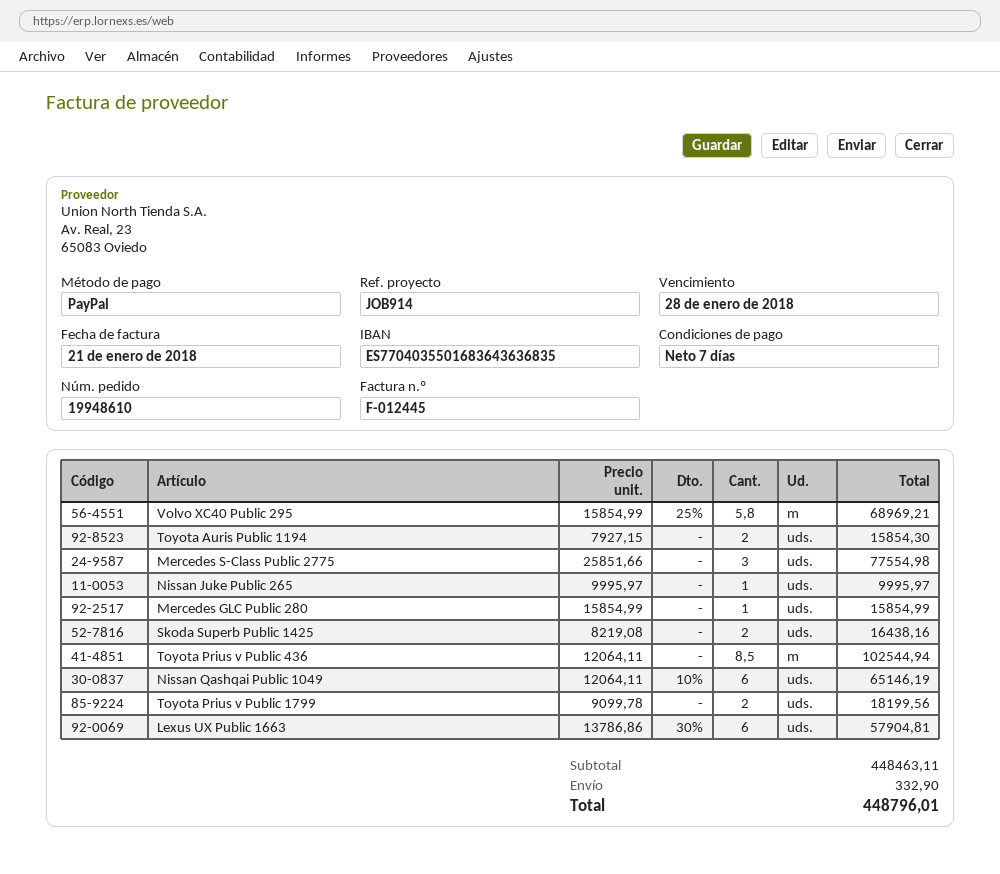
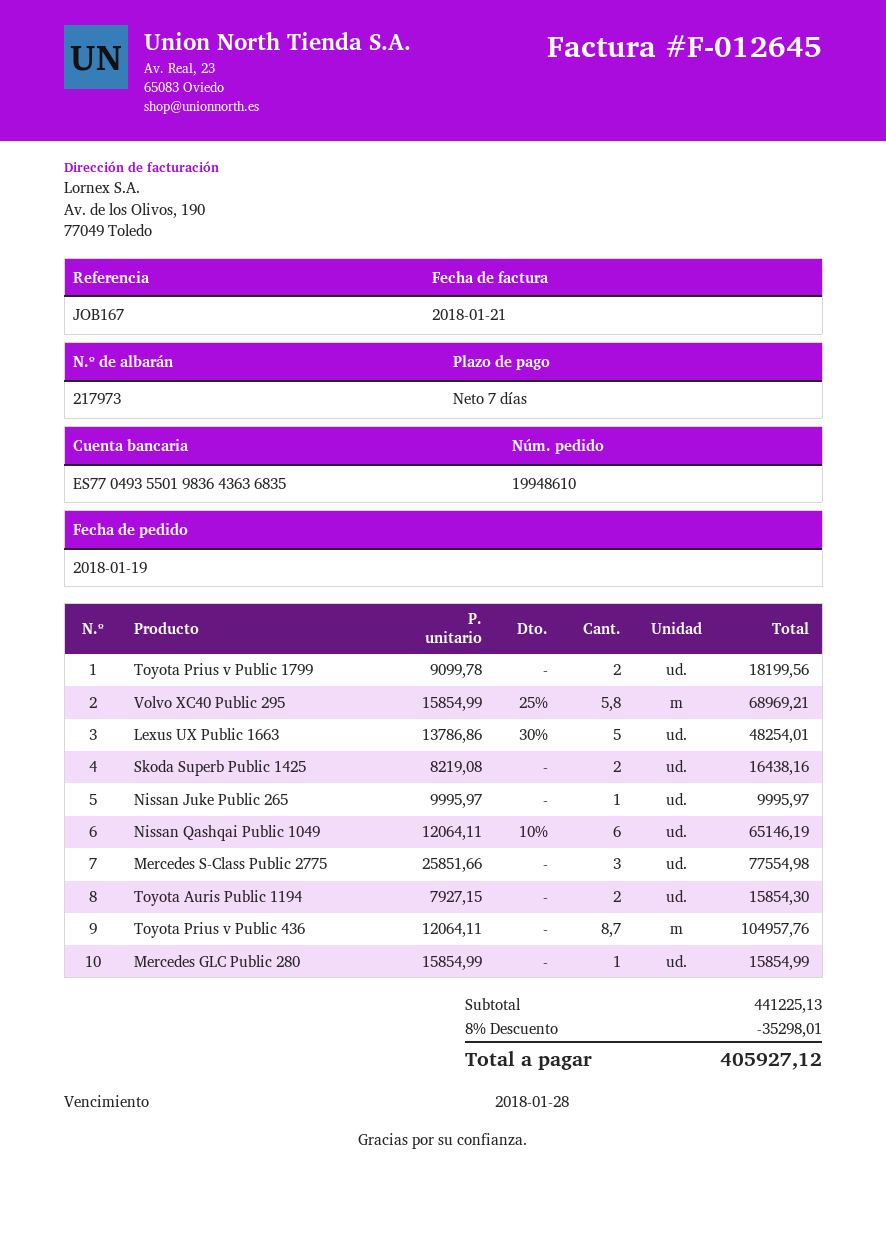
invoice number: F-012445 -> F-012645
reference: JOB914 -> JOB167
bank account: ES7704035501683643636835 -> ES7704935501983643636835
Toyota Prius v Public 436: 8.5 x 12064.11 = 102544.94 -> 8.7 x 12064.11 = 104957.76
Lexus UX Public 1663: 6 x 13786.86 - 30% = 57904.81 -> 5 x 13786.86 - 30% = 48254.01
subtotal: 448463.11 -> 441225.13
discount: none -> 8% = 35298.01
shipping: 332.90 -> none
total: 448796.01 -> 405927.12

